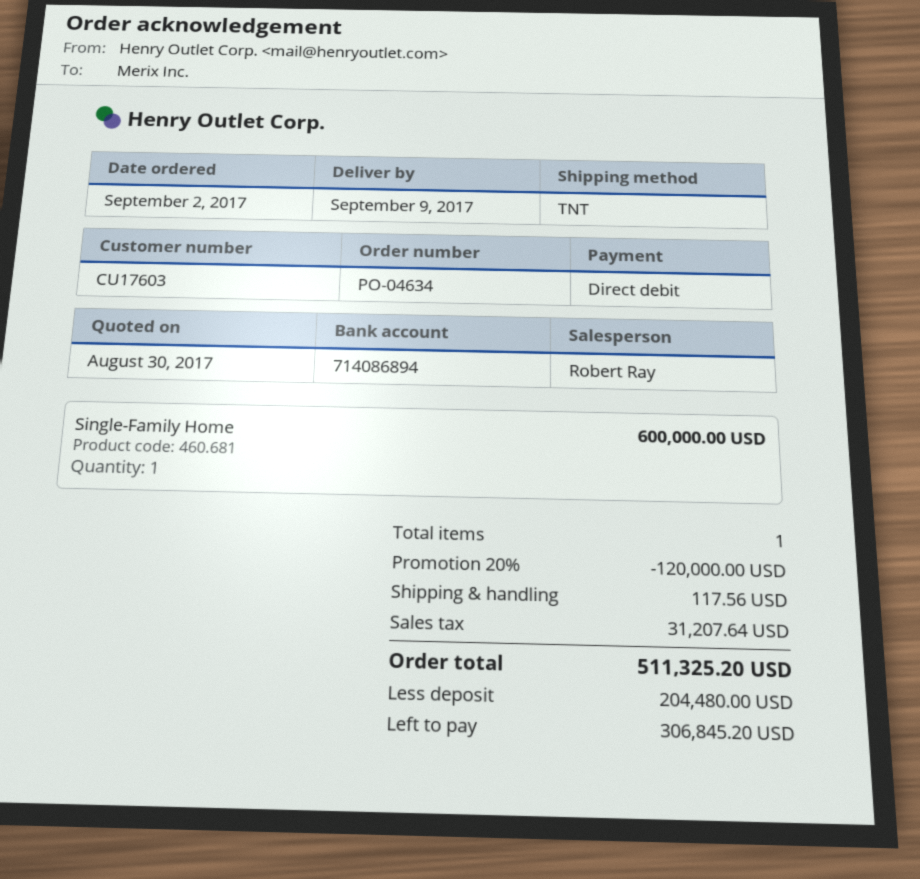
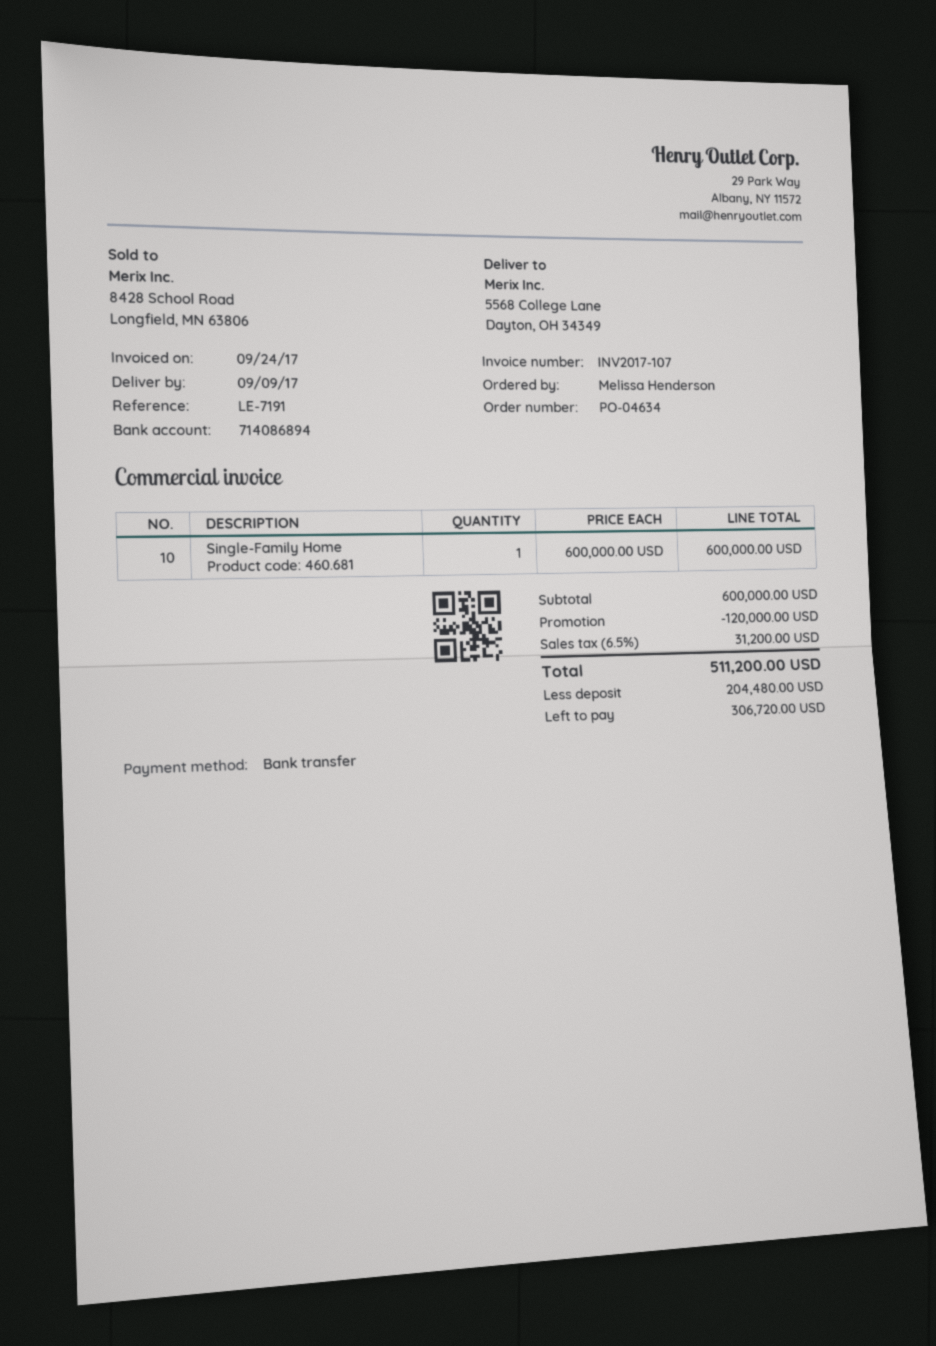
payment method: direct debit -> bank transfer
shipping: 117.56 -> none
tax: 31207.64 -> 31200.00
total: 511325.20 -> 511200.00
balance: 306845.20 -> 306720.00

